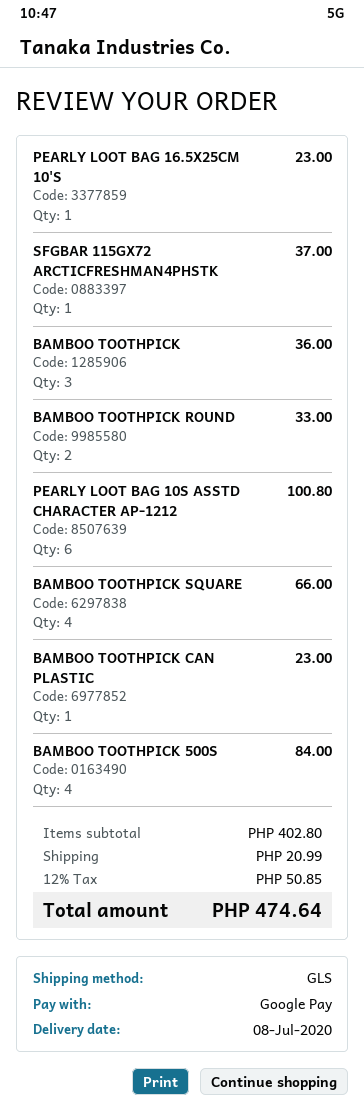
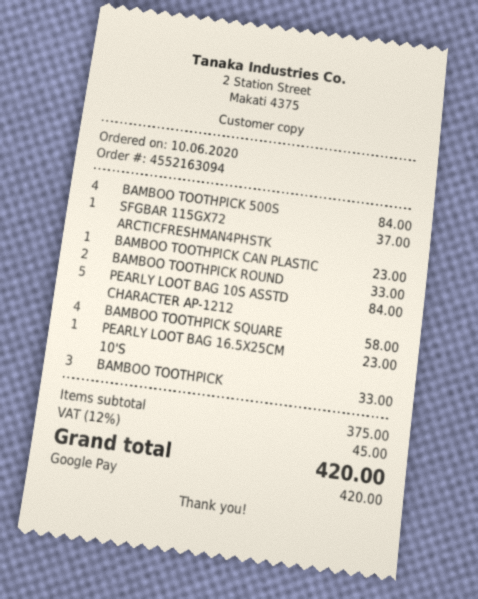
BAMBOO TOOTHPICK: 3 for 36.00 -> 3 for 33.00
PEARLY LOOT BAG 10S ASSTD CHARACTER AP-1212: 6 for 100.80 -> 5 for 84.00
BAMBOO TOOTHPICK SQUARE: 4 for 66.00 -> 4 for 58.00
subtotal: 402.80 -> 375.00
shipping: 20.99 -> none
tax: 12% = 50.85 -> 12% = 45.00
total: 474.64 -> 420.00

